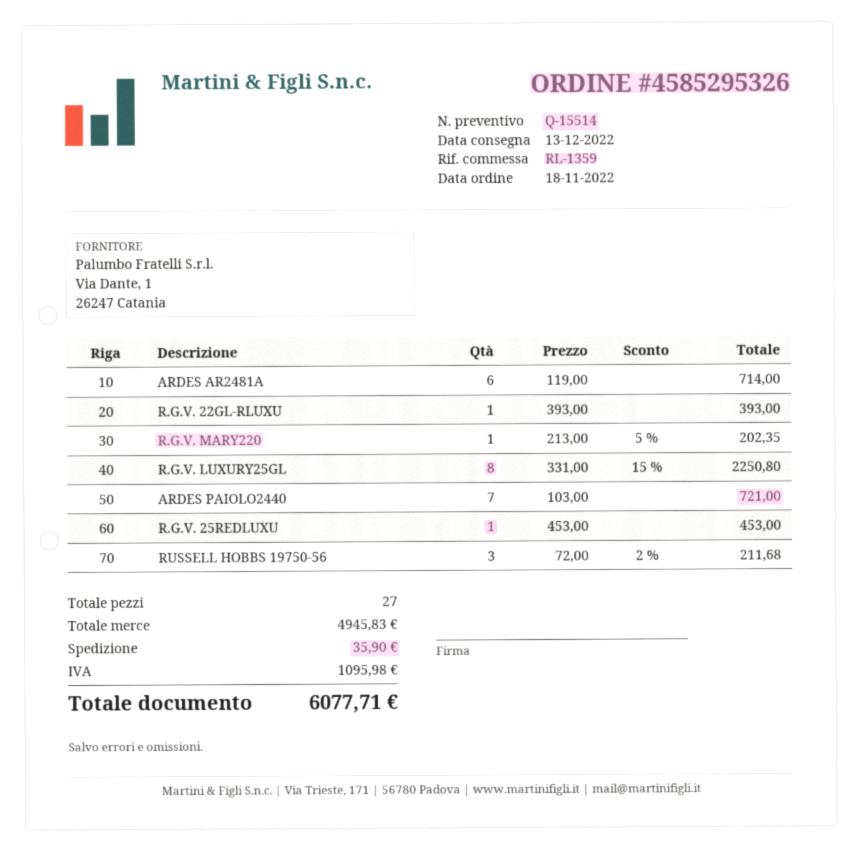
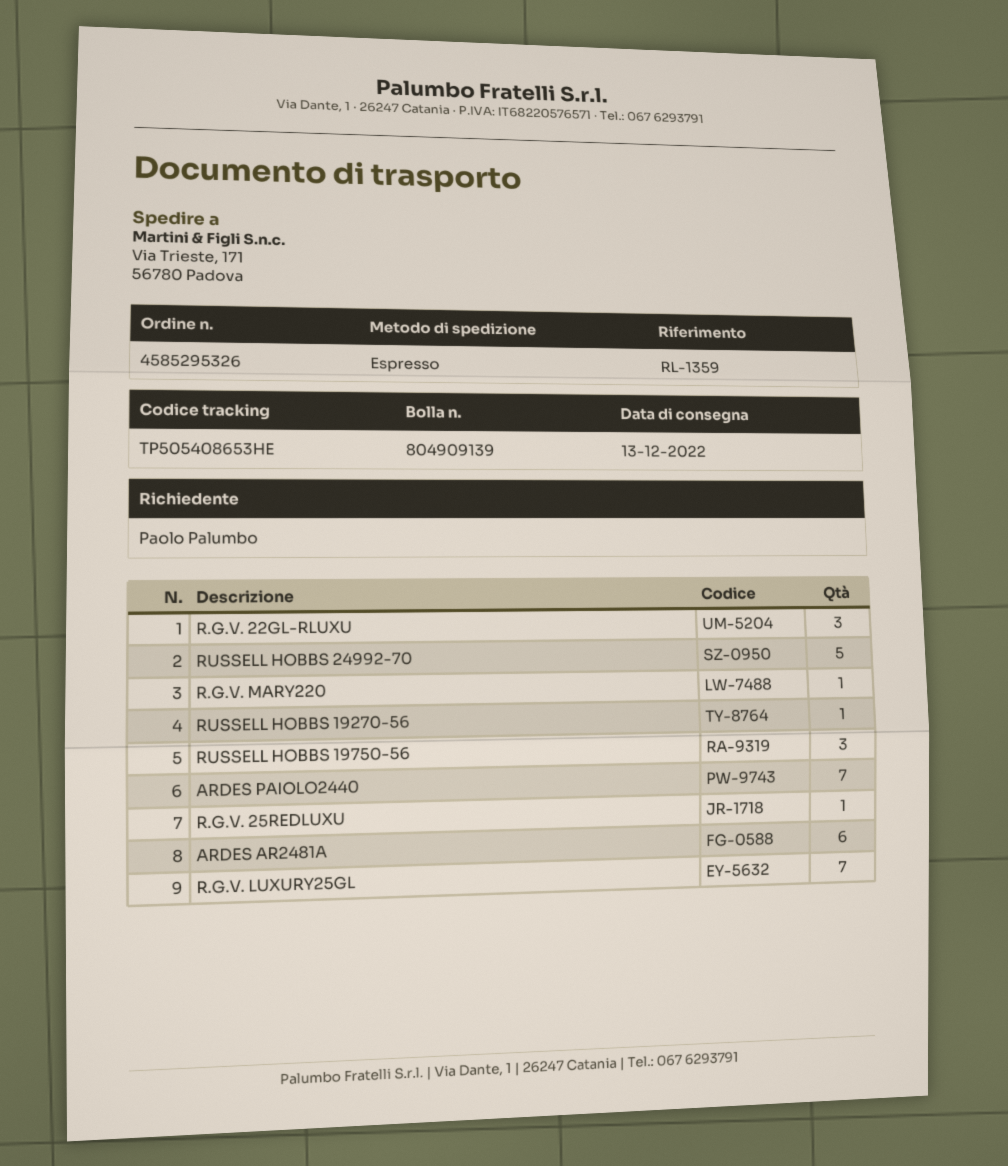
R.G.V. 22GL-RLUXU: 1 -> 3
R.G.V. LUXURY25GL: 8 -> 7
RUSSELL HOBBS 24992-70: none -> 5
RUSSELL HOBBS 19270-56: none -> 1

